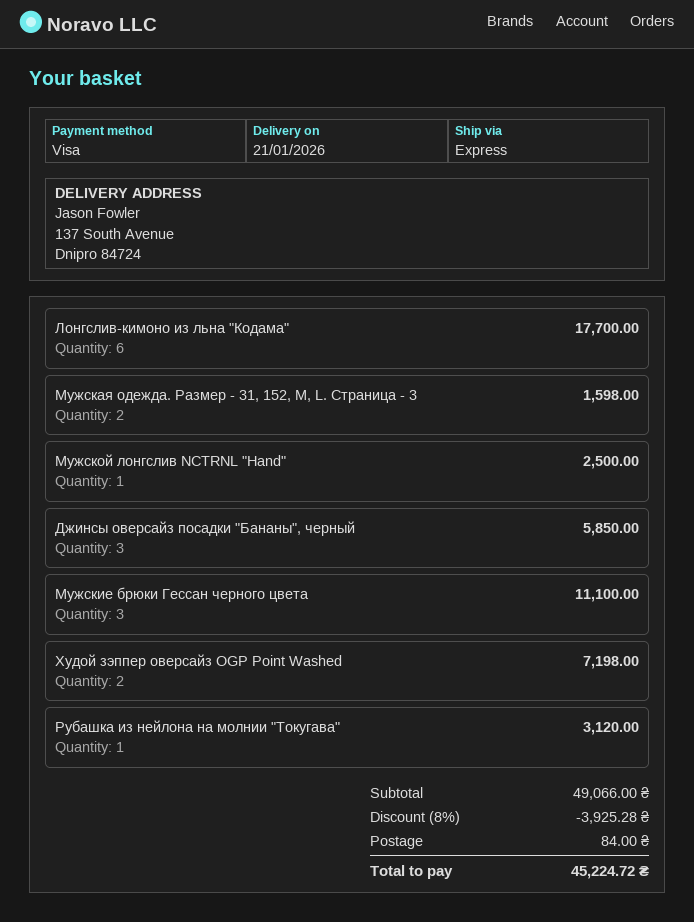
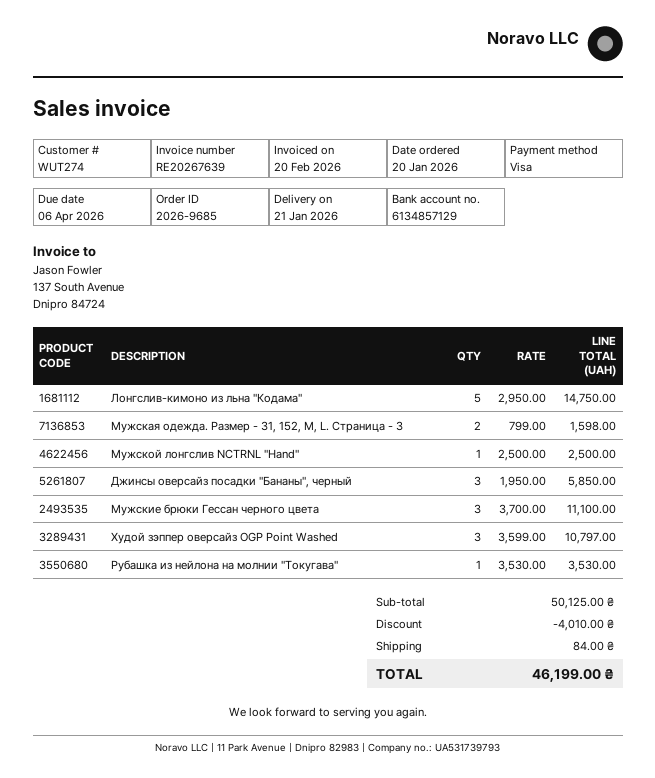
Лонгслив-кимоно из льна "Кодама": 6 for 17700.00 -> 5 for 14750.00
Худой зэппер оверсайз OGP Point Washed: 2 for 7198.00 -> 3 for 10797.00
Рубашка из нейлона на молнии "Токугава": 1 for 3120.00 -> 1 for 3530.00
subtotal: 49066.00 -> 50125.00
discount: 3925.28 -> 4010.00
total: 45224.72 -> 46199.00

